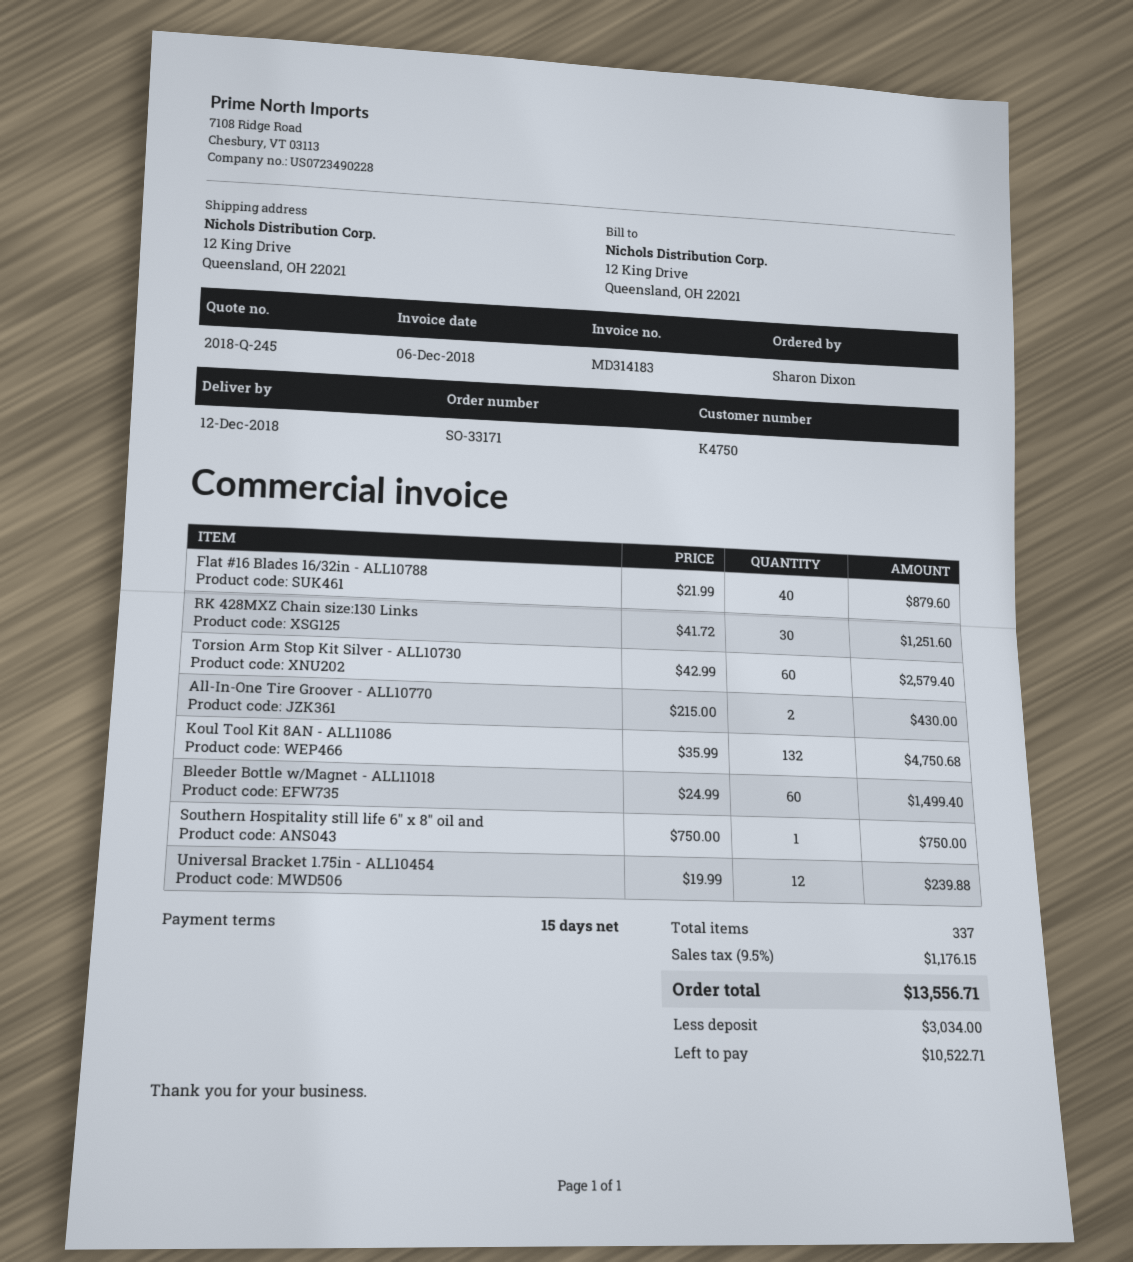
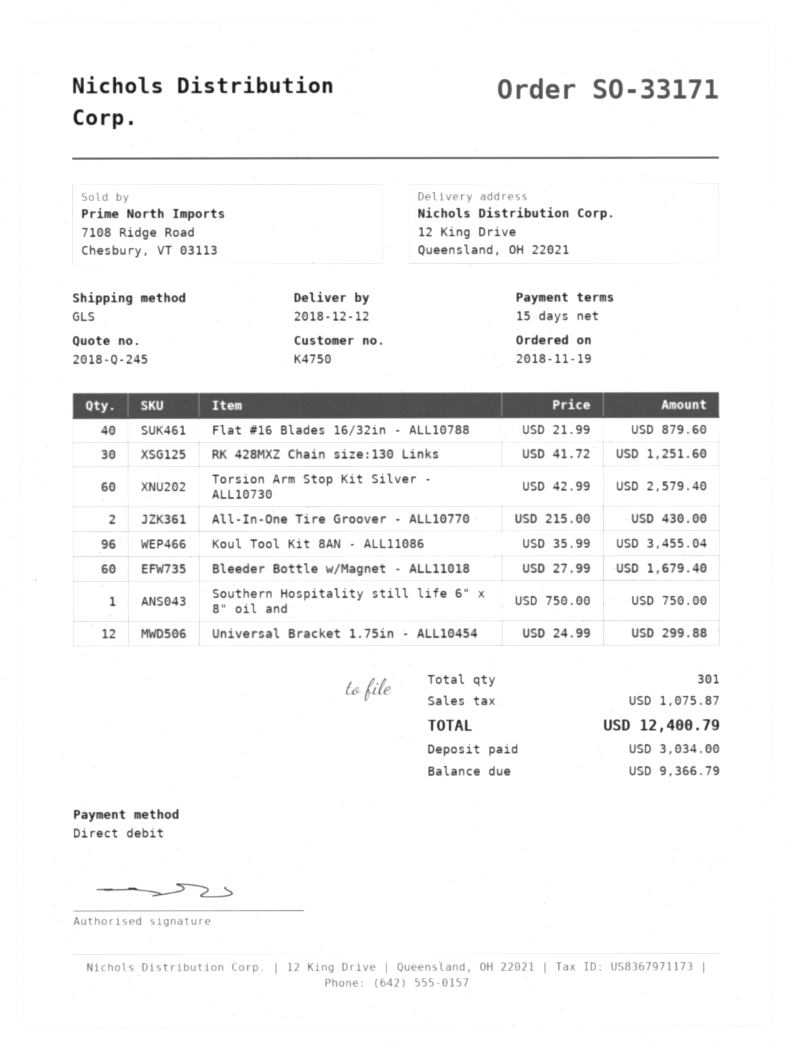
Koul Tool Kit 8AN - ALL11086: 132 x 35.99 = 4750.68 -> 96 x 35.99 = 3455.04
Bleeder Bottle w/Magnet - ALL11018: 60 x 24.99 = 1499.40 -> 60 x 27.99 = 1679.40
Universal Bracket 1.75in - ALL10454: 12 x 19.99 = 239.88 -> 12 x 24.99 = 299.88
total quantity: 337 -> 301
tax: 1176.15 -> 1075.87
total: 13556.71 -> 12400.79
balance: 10522.71 -> 9366.79

